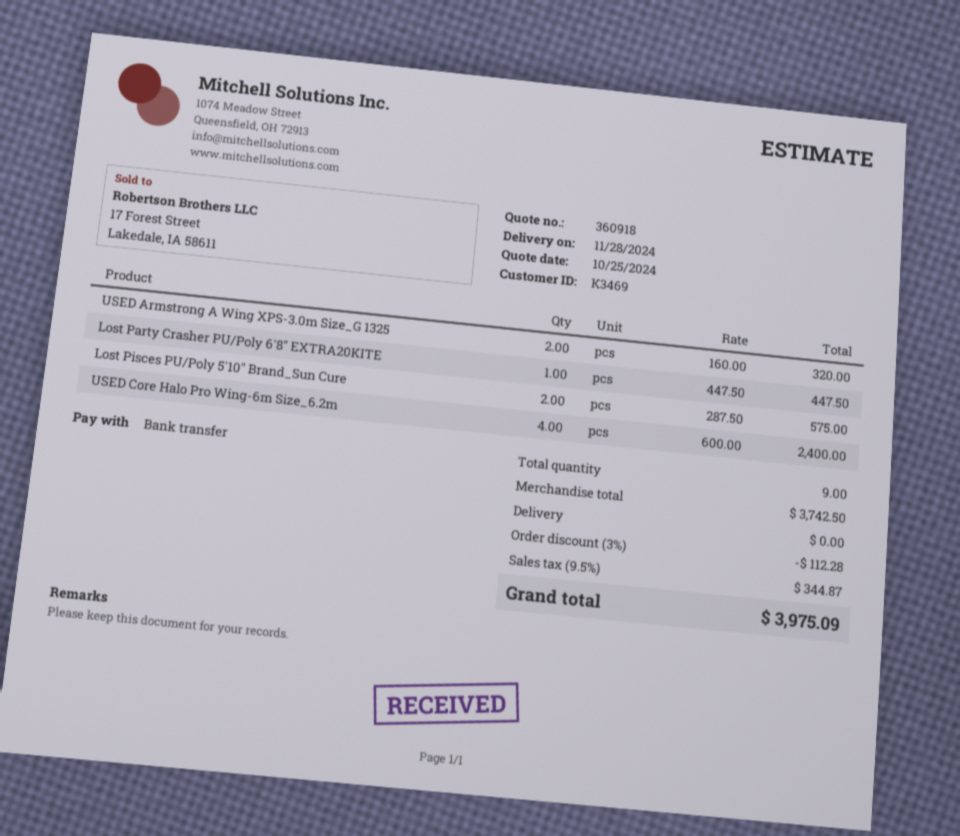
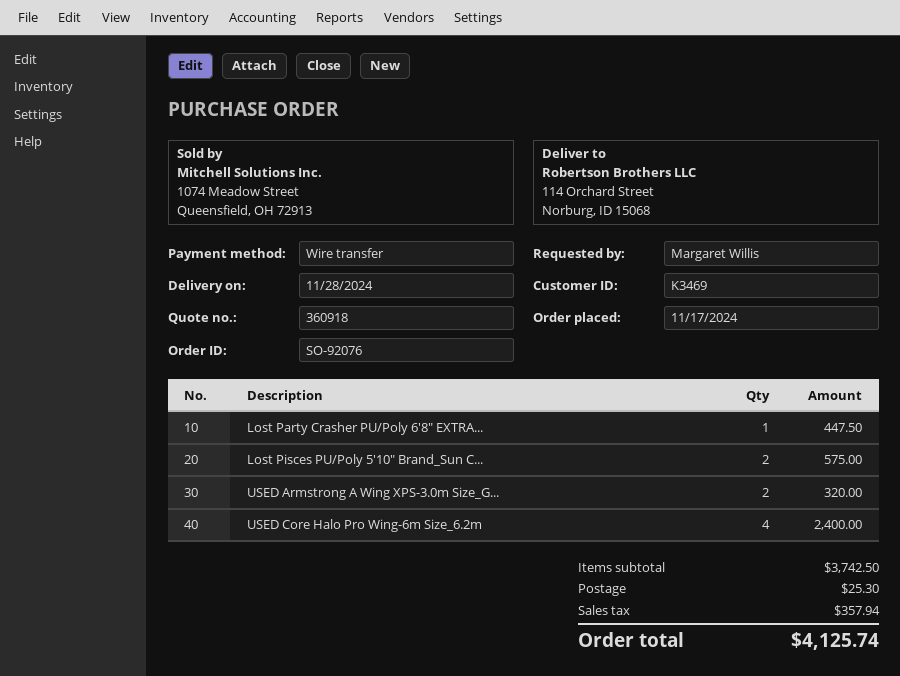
discount: 3% = 112.28 -> none
shipping: 0.00 -> 25.30
tax: 344.87 -> 357.94
total: 3975.09 -> 4125.74

